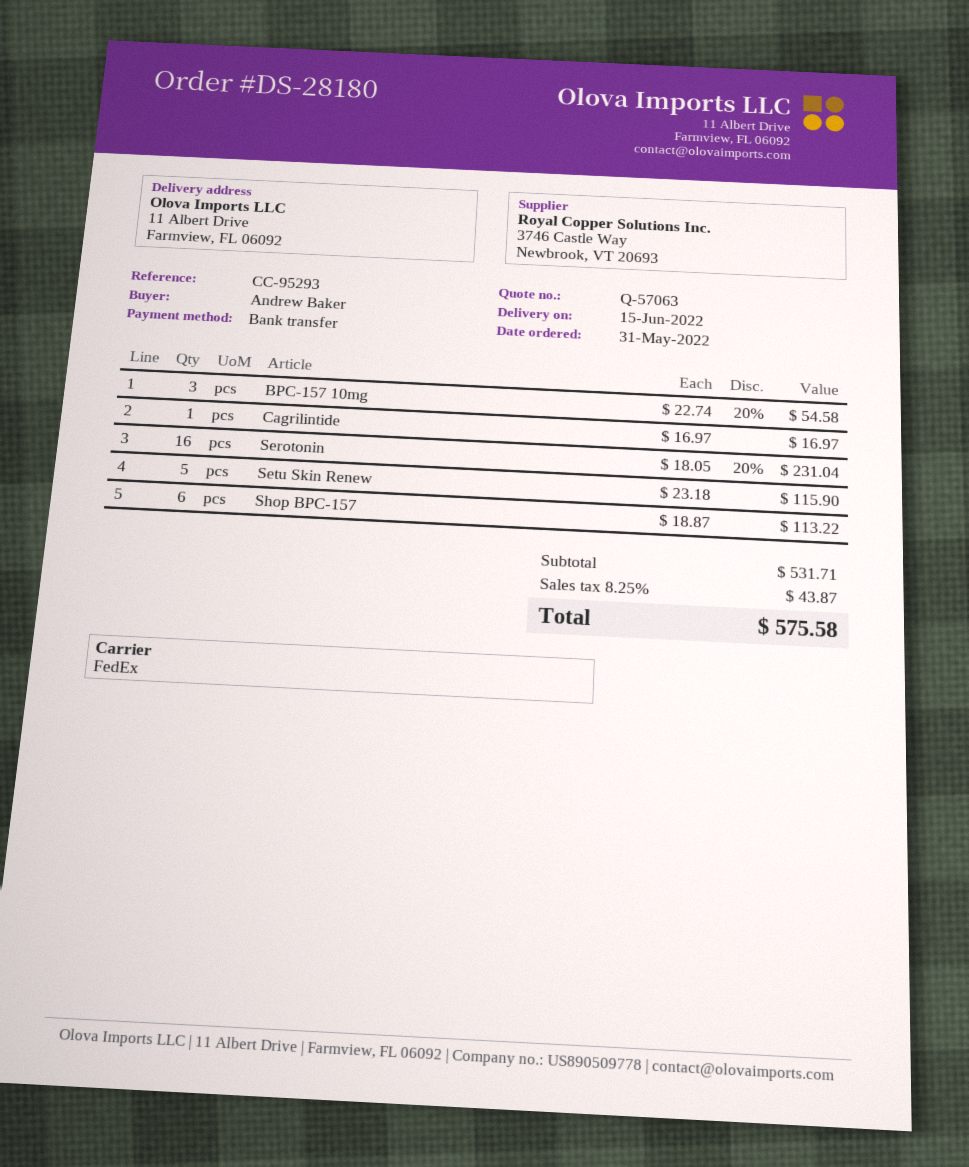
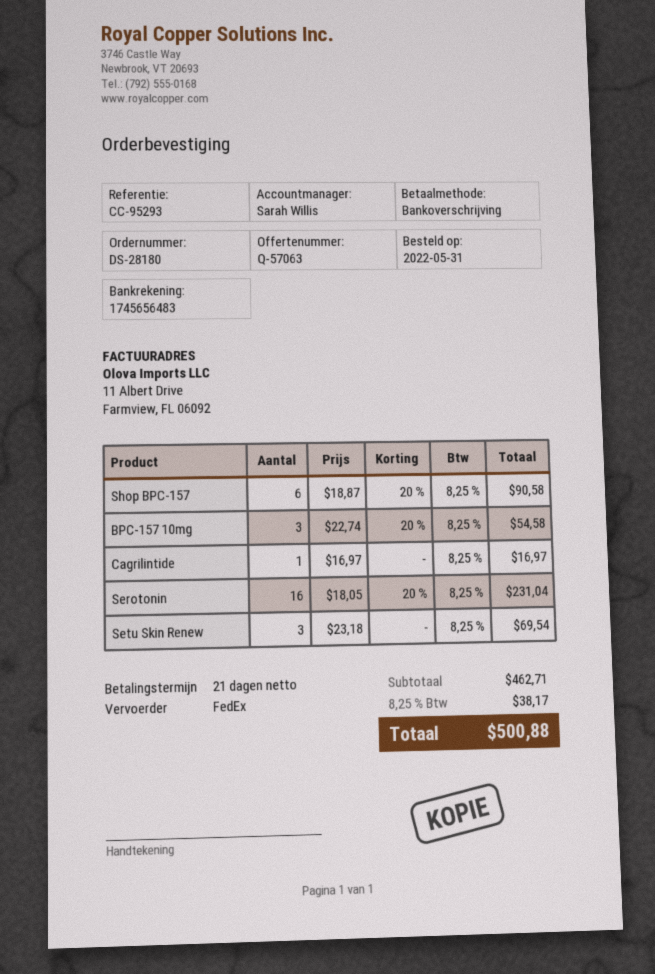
Setu Skin Renew: 5 x 23.18 = 115.90 -> 3 x 23.18 = 69.54
Shop BPC-157: 6 x 18.87 = 113.22 -> 6 x 18.87 - 20% = 90.58
subtotal: 531.71 -> 462.71
tax: 8.25% = 43.87 -> 8.25% = 38.17
total: 575.58 -> 500.88

